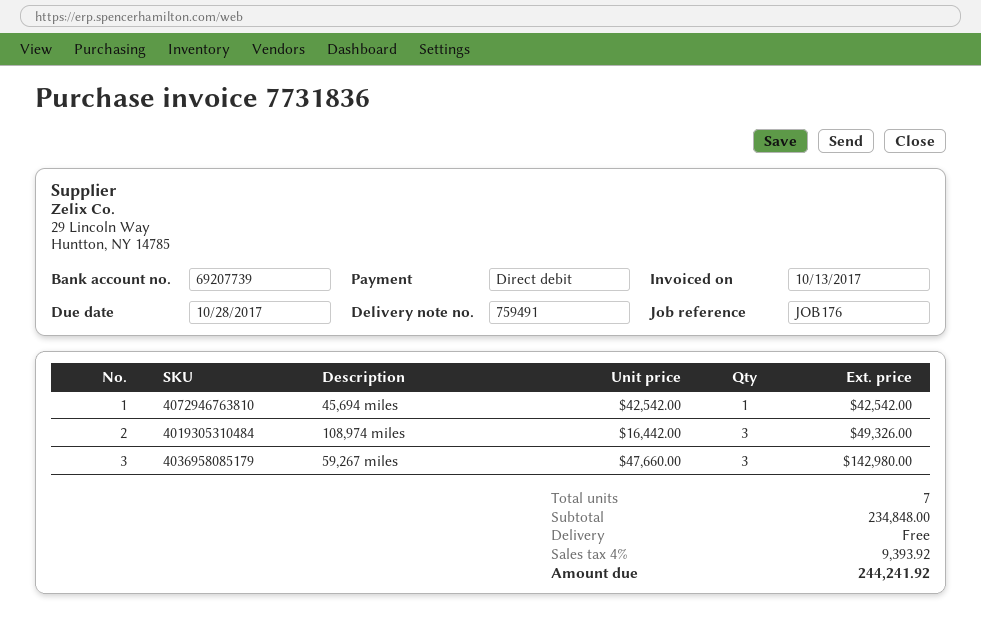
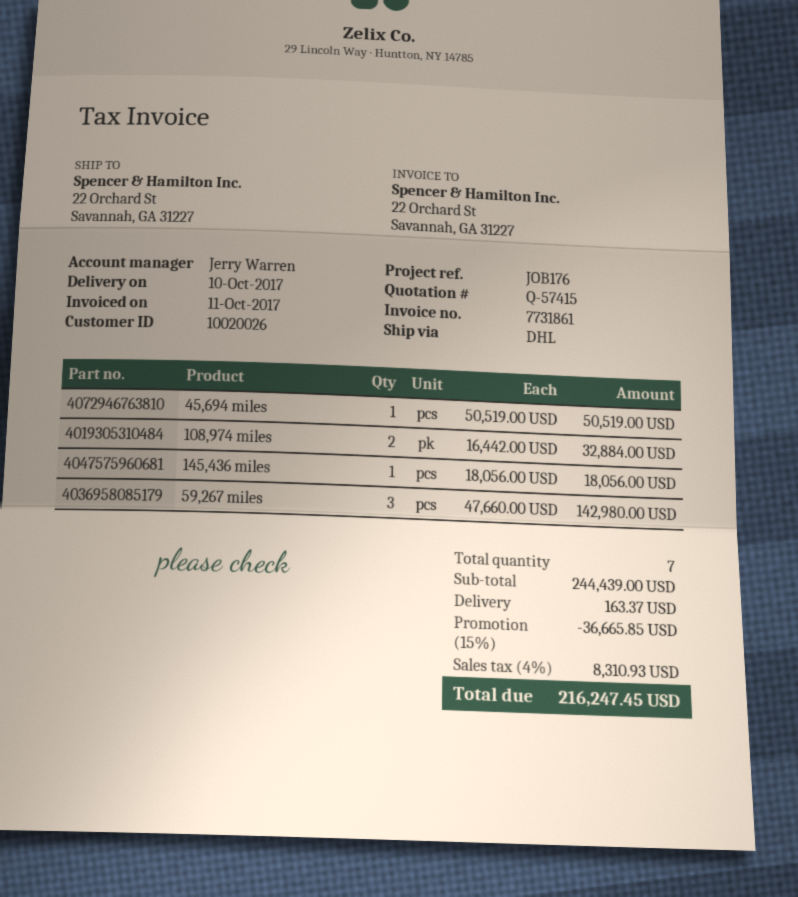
invoice number: 7731836 -> 7731861
invoice date: 2017-10-13 -> 2017-10-11
45,694 miles: 1 x 42542.00 = 42542.00 -> 1 x 50519.00 = 50519.00
108,974 miles: 3 x 16442.00 = 49326.00 -> 2 x 16442.00 = 32884.00
145,436 miles: none -> 1 x 18056.00 = 18056.00
subtotal: 234848.00 -> 244439.00
discount: none -> 15% = 36665.85
shipping: 0.00 -> 163.37
tax: 4% = 9393.92 -> 4% = 8310.93
total: 244241.92 -> 216247.45

